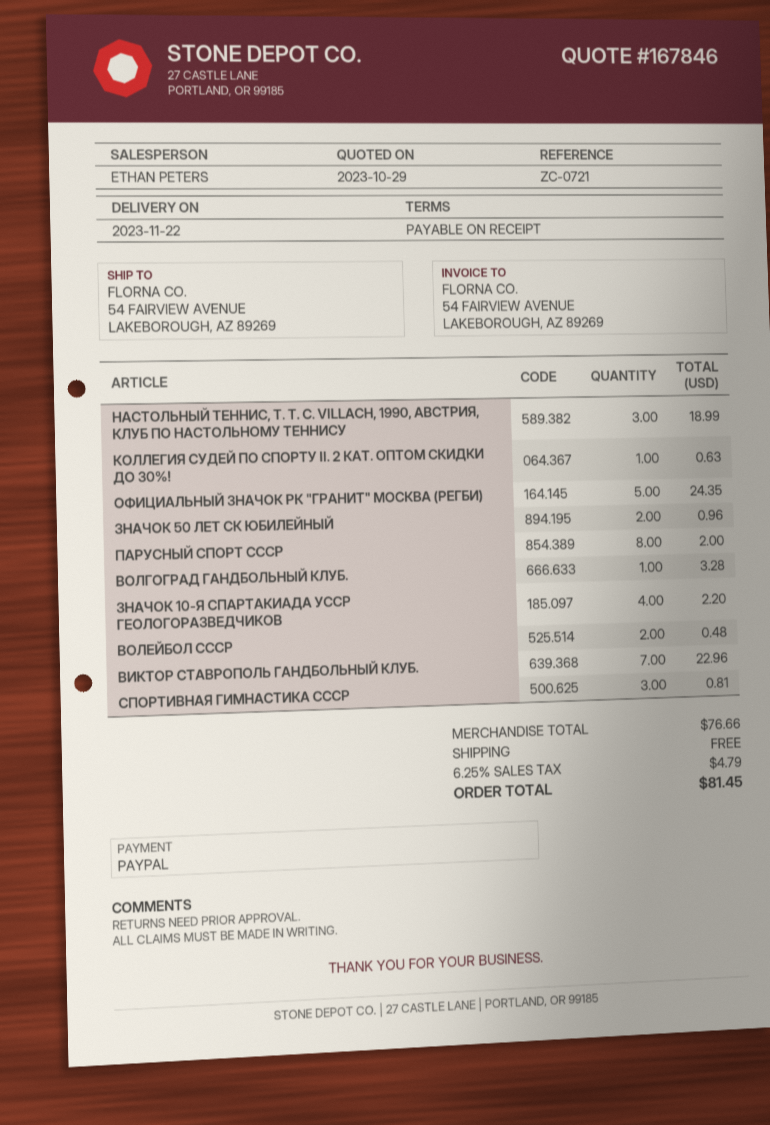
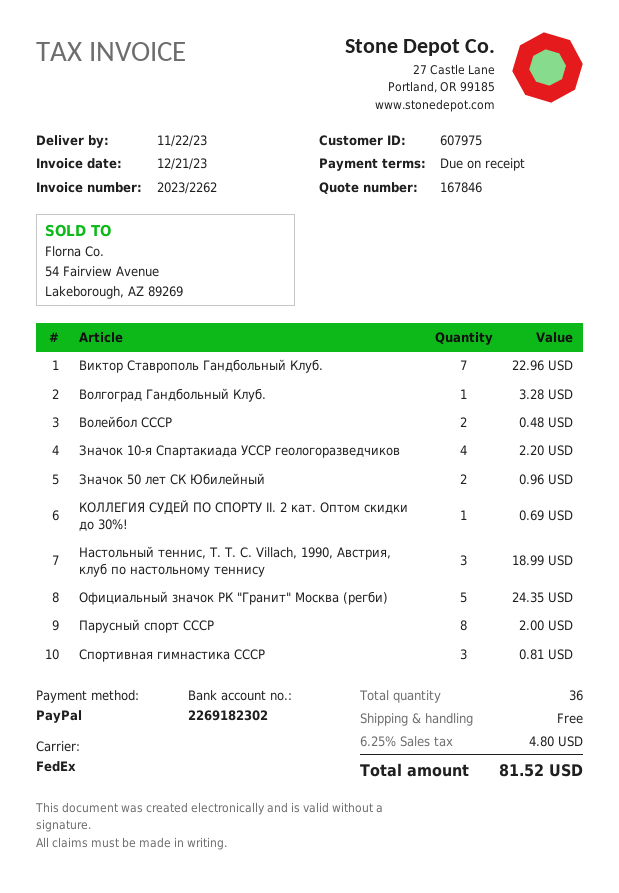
КОЛЛЕГИЯ СУДЕЙ ПО СПОРТУ ІІ. 2 КАТ. ОПТОМ СКИДКИ ДО 30%!: 1 for 0.63 -> 1 for 0.69
tax: 6.25% = 4.79 -> 6.25% = 4.80
total: 81.45 -> 81.52

